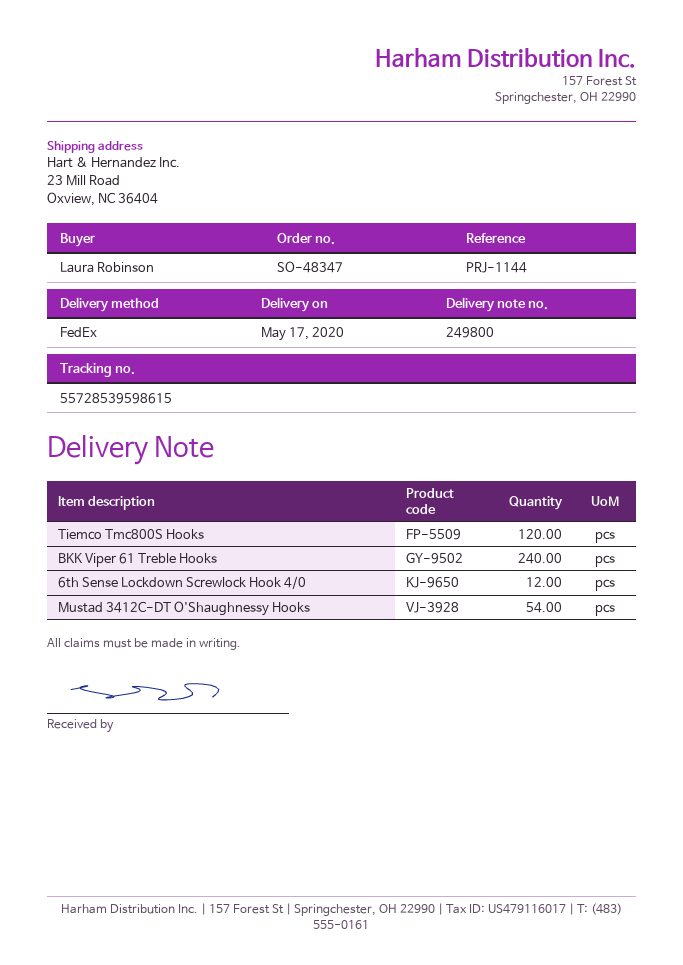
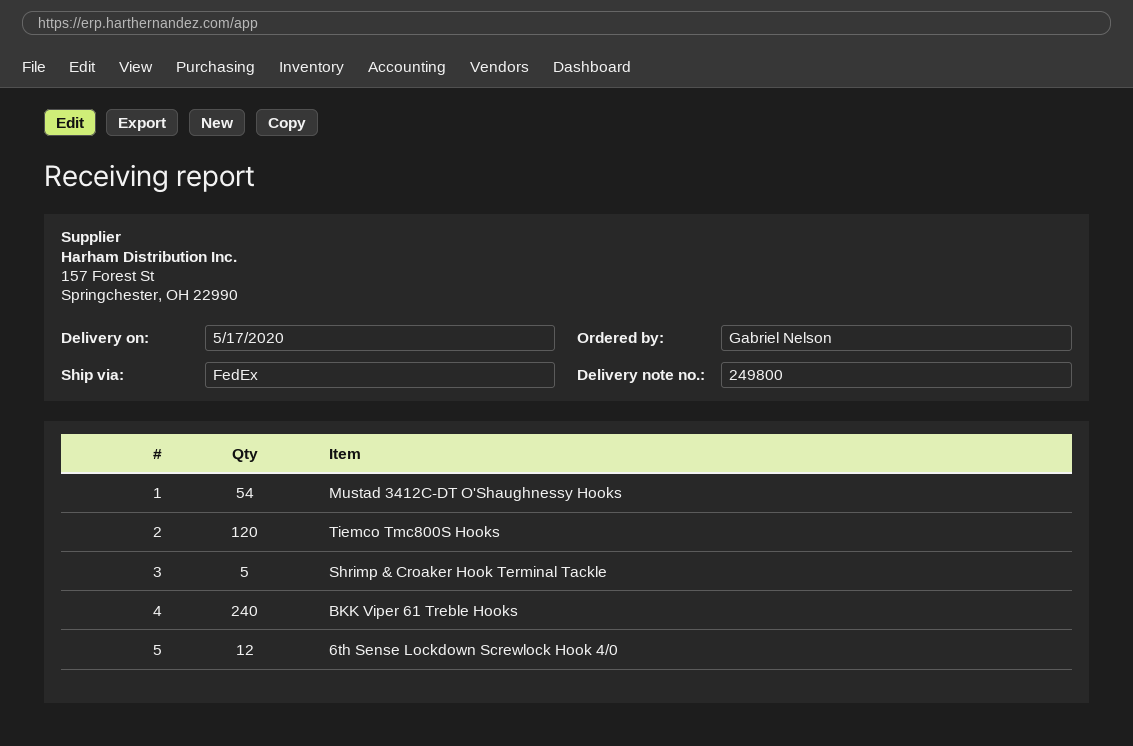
ordered by: Laura Robinson -> Gabriel Nelson
Shrimp & Croaker Hook Terminal Tackle: none -> 5

